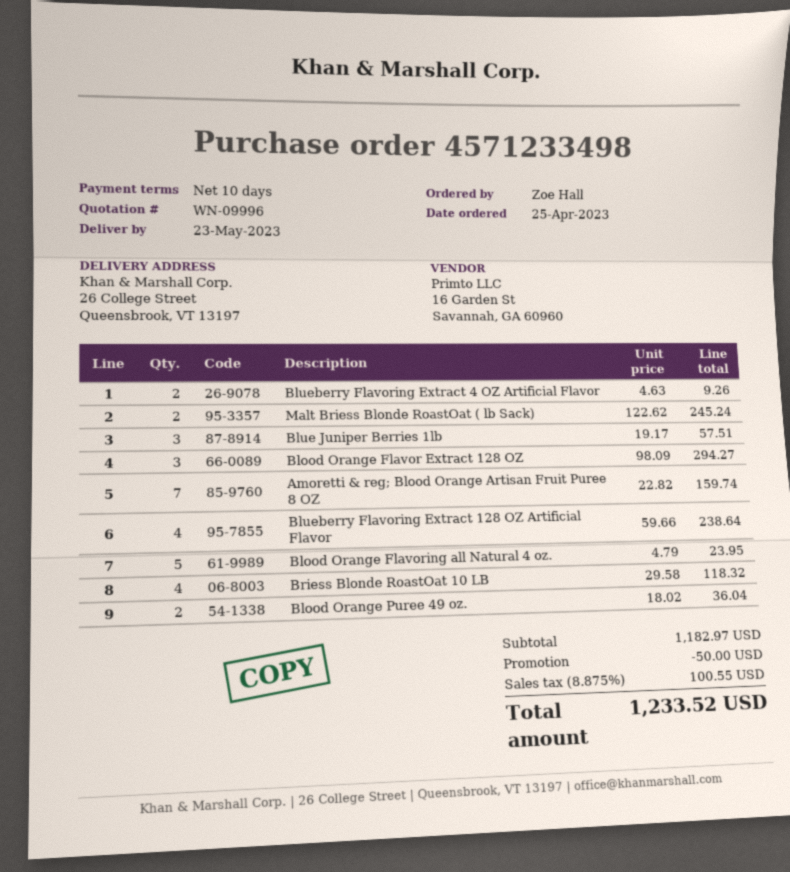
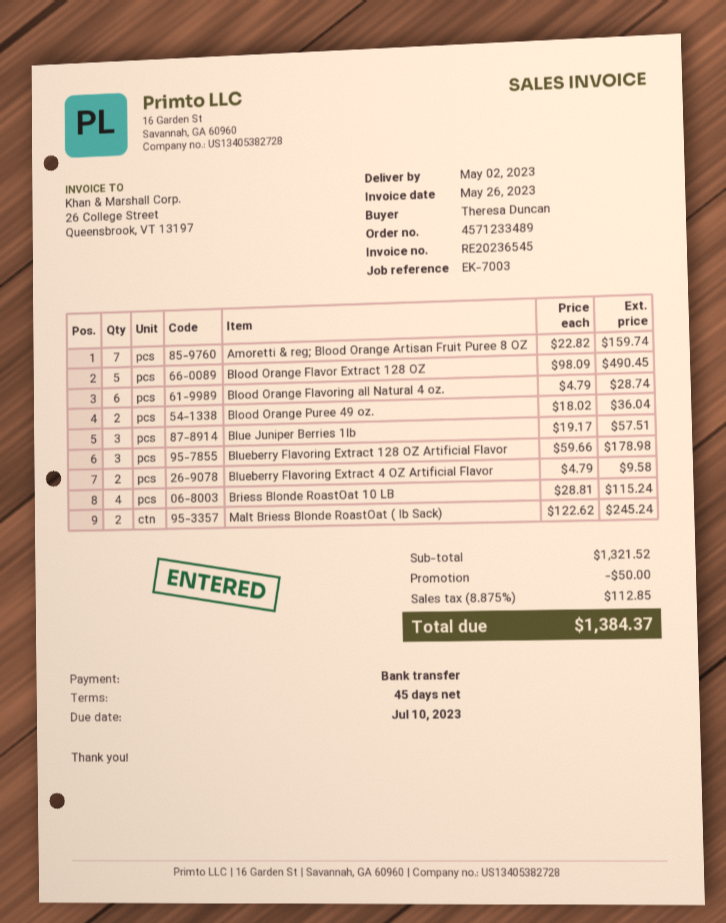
order number: 4571233498 -> 4571233489
delivery date: 2023-05-23 -> 2023-05-02
payment terms: 10 days -> 45 days
ordered by: Zoe Hall -> Theresa Duncan
Blueberry Flavoring Extract 4 OZ Artificial Flavor: 2 x 4.63 = 9.26 -> 2 x 4.79 = 9.58
Blood Orange Flavor Extract 128 OZ: 3 x 98.09 = 294.27 -> 5 x 98.09 = 490.45
Blueberry Flavoring Extract 128 OZ Artificial Flavor: 4 x 59.66 = 238.64 -> 3 x 59.66 = 178.98
Blood Orange Flavoring all Natural 4 oz.: 5 x 4.79 = 23.95 -> 6 x 4.79 = 28.74
Briess Blonde RoastOat 10 LB: 4 x 29.58 = 118.32 -> 4 x 28.81 = 115.24
subtotal: 1182.97 -> 1321.52
tax: 8.875% = 100.55 -> 8.875% = 112.85
total: 1233.52 -> 1384.37

